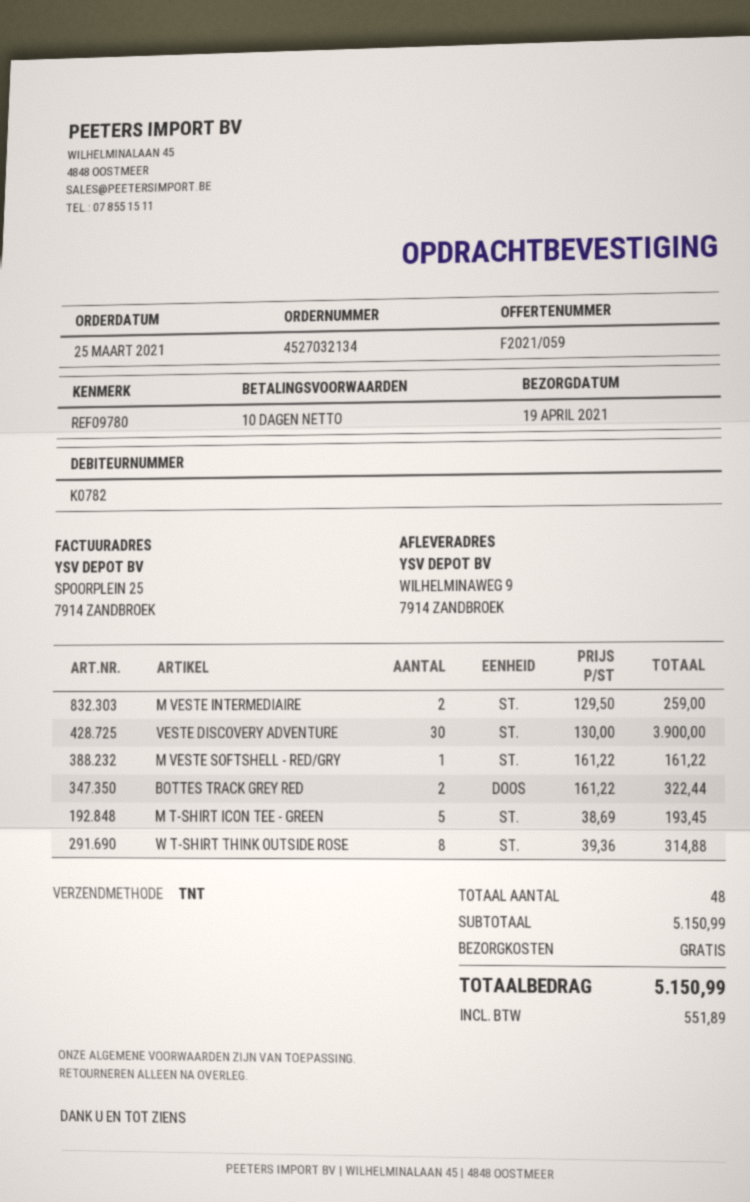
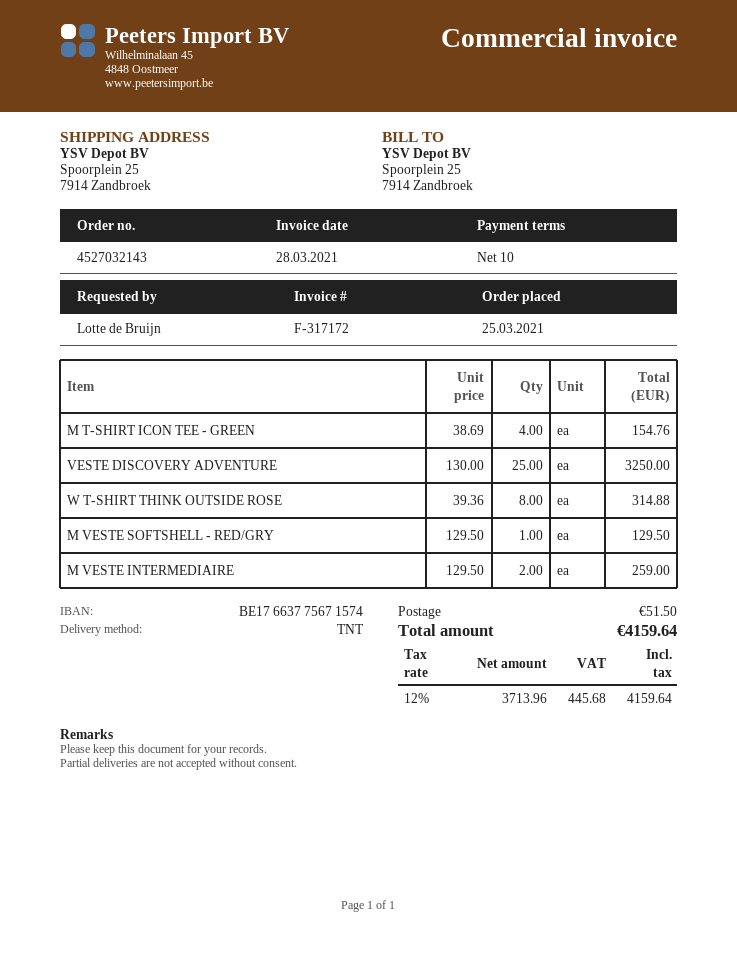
order number: 4527032134 -> 4527032143
ship to: WILHELMINAWEG 9, 7914 ZANDBROEK -> Spoorplein 25, 7914 Zandbroek
VESTE DISCOVERY ADVENTURE: 30 x 130.00 = 3900.00 -> 25 x 130.00 = 3250.00
M VESTE SOFTSHELL - RED/GRY: 1 x 161.22 = 161.22 -> 1 x 129.50 = 129.50
BOTTES TRACK GREY RED: 2 x 161.22 = 322.44 -> none
M T-SHIRT ICON TEE - GREEN: 5 x 38.69 = 193.45 -> 4 x 38.69 = 154.76
shipping: 0.00 -> 51.50
tax: 551.89 -> 445.68
total: 5150.99 -> 4159.64

